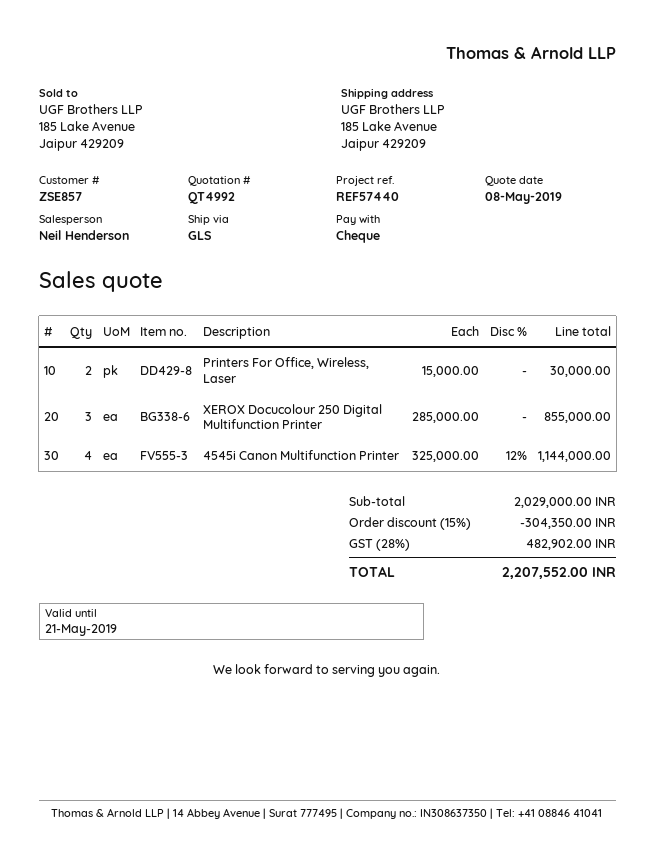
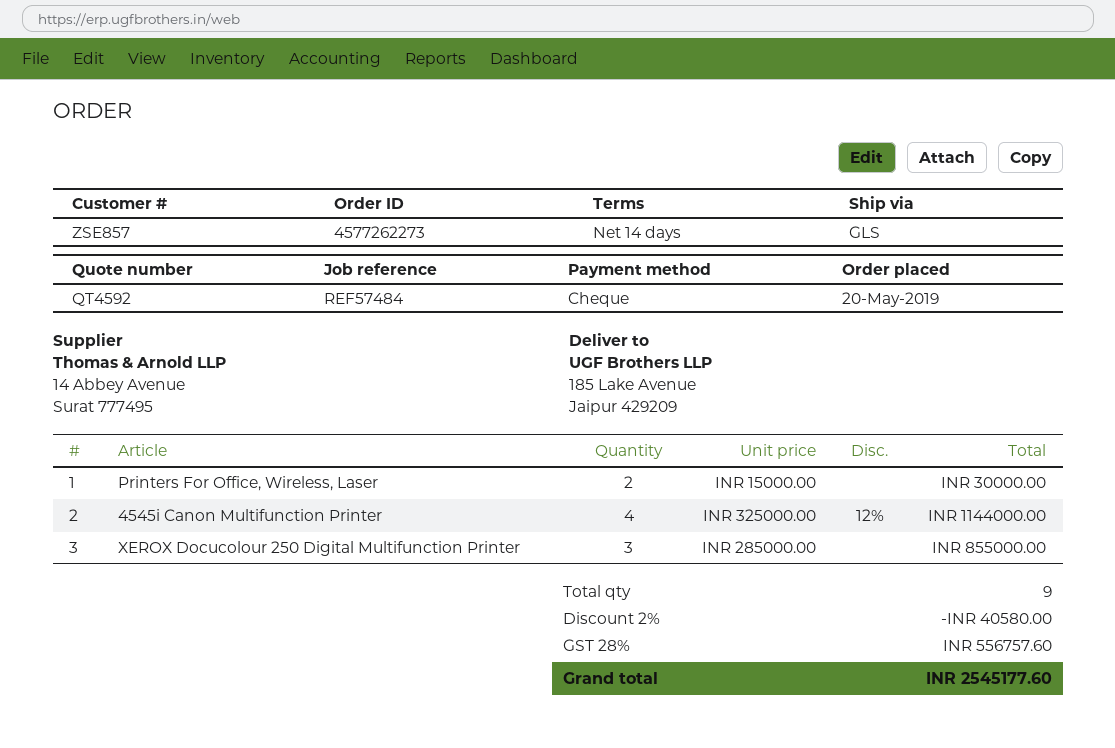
quote number: QT4992 -> QT4592
reference: REF57440 -> REF57484
discount: 15% = 304350.00 -> 2% = 40580.00
tax: 28% = 482902.00 -> 28% = 556757.60
total: 2207552.00 -> 2545177.60

